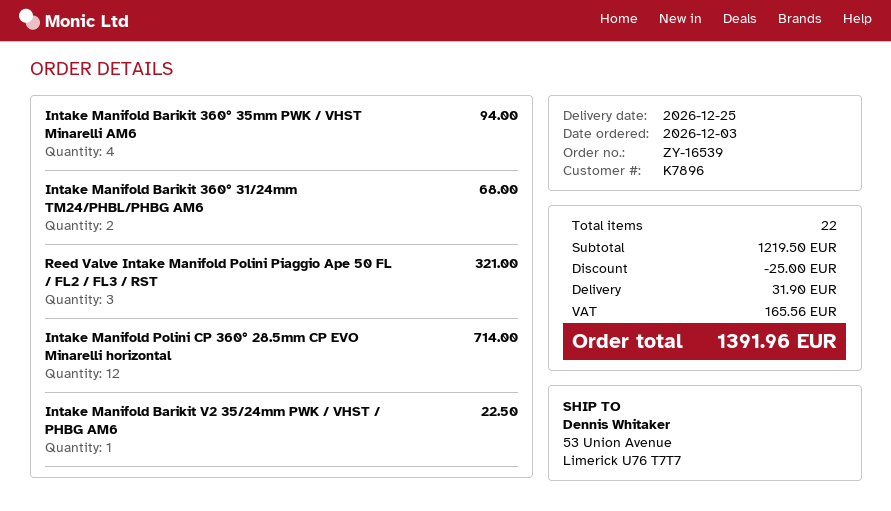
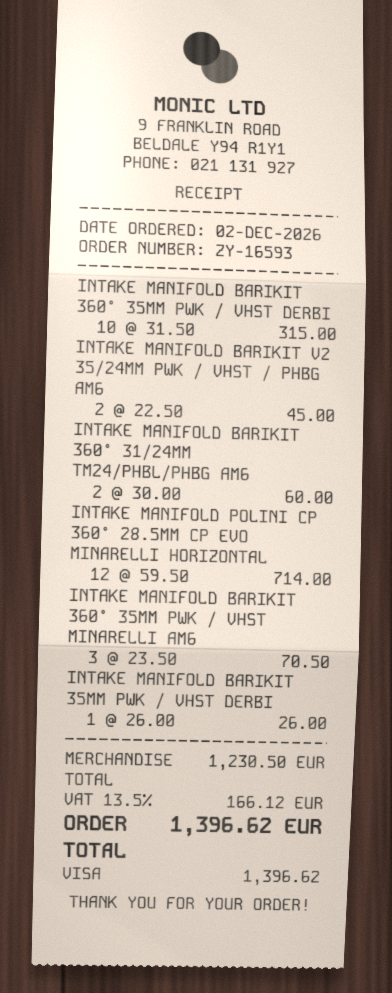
order number: ZY-16539 -> ZY-16593
order date: 2026-12-03 -> 2026-12-02
Intake Manifold Barikit 360° 35mm PWK / VHST Minarelli AM6: 4 for 94.00 -> 3 for 70.50
Intake Manifold Barikit 360° 31/24mm TM24/PHBL/PHBG AM6: 2 for 68.00 -> 2 for 60.00
Reed Valve Intake Manifold Polini Piaggio Ape 50 FL / FL2 / FL3 / RST: 3 for 321.00 -> none
Intake Manifold Barikit V2 35/24mm PWK / VHST / PHBG AM6: 1 for 22.50 -> 2 for 45.00
INTAKE MANIFOLD BARIKIT 360° 35MM PWK / VHST DERBI: none -> 10 for 315.00
INTAKE MANIFOLD BARIKIT 35MM PWK / VHST DERBI: none -> 1 for 26.00
subtotal: 1219.50 -> 1230.50
discount: 25.00 -> none
shipping: 31.90 -> none
tax: 165.56 -> 166.12
total: 1391.96 -> 1396.62

